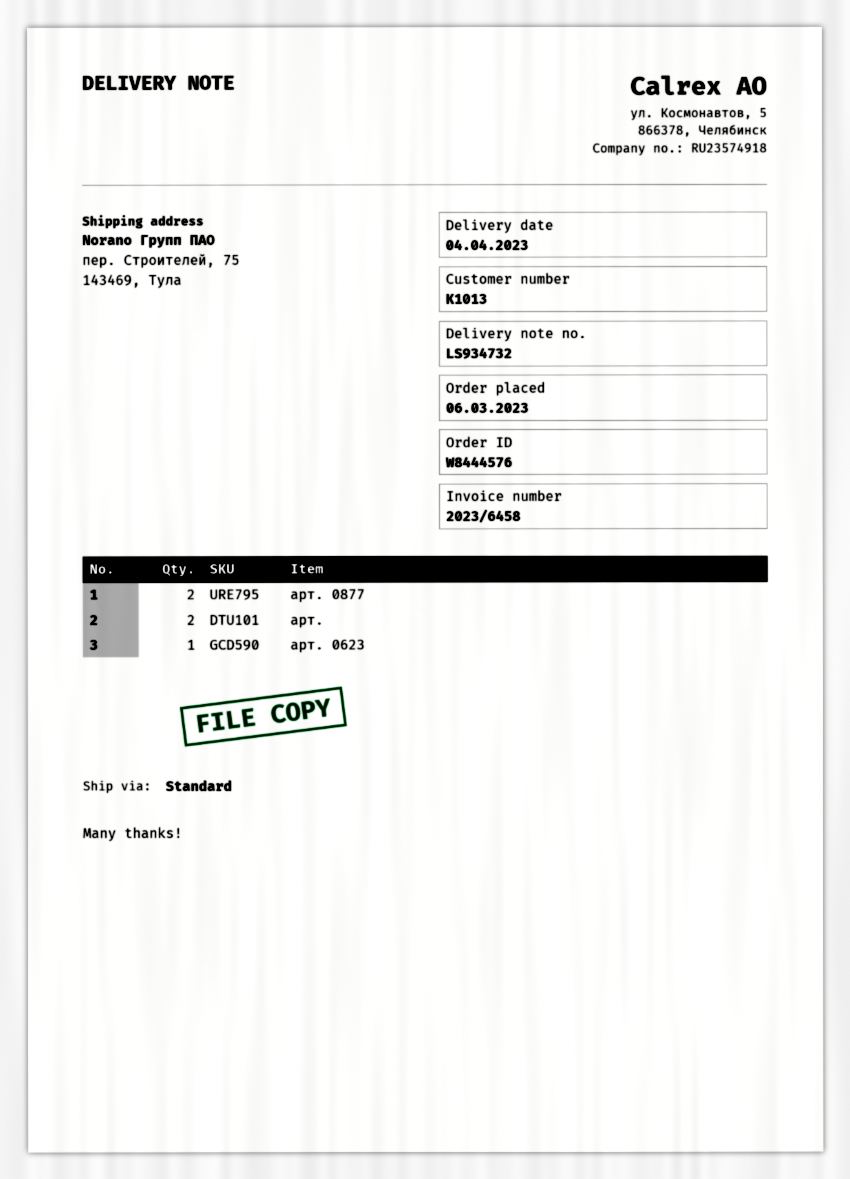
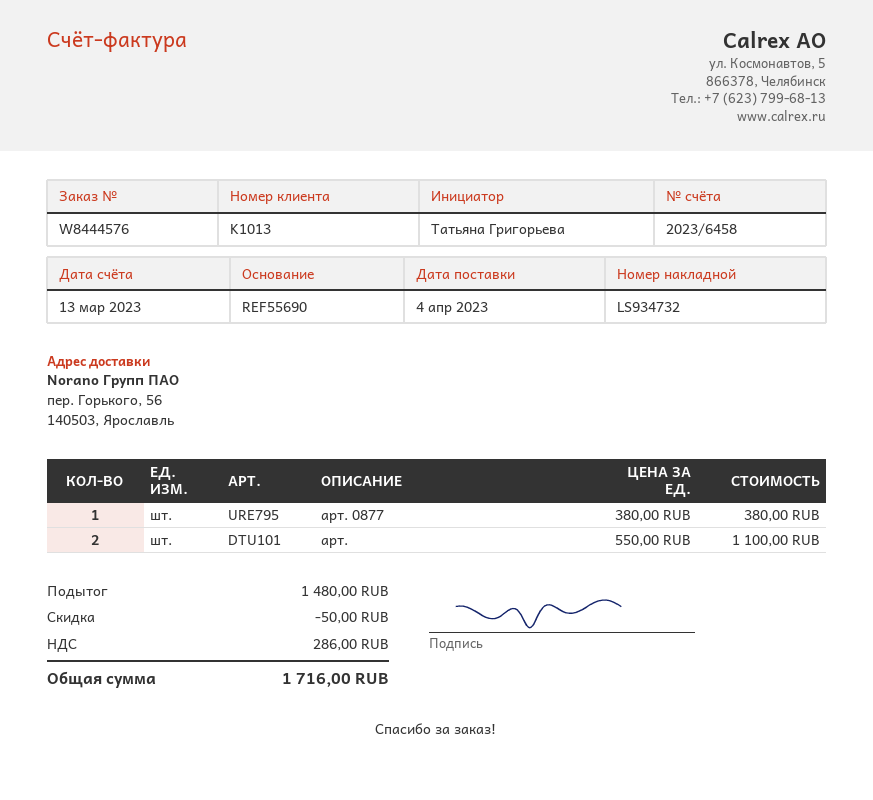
ship to: пер. Строителей, 75, 143469, Тула -> пер. Горького, 56, 140503, Ярославль
арт. 0877: 2 -> 1
арт. 0623: 1 -> none

